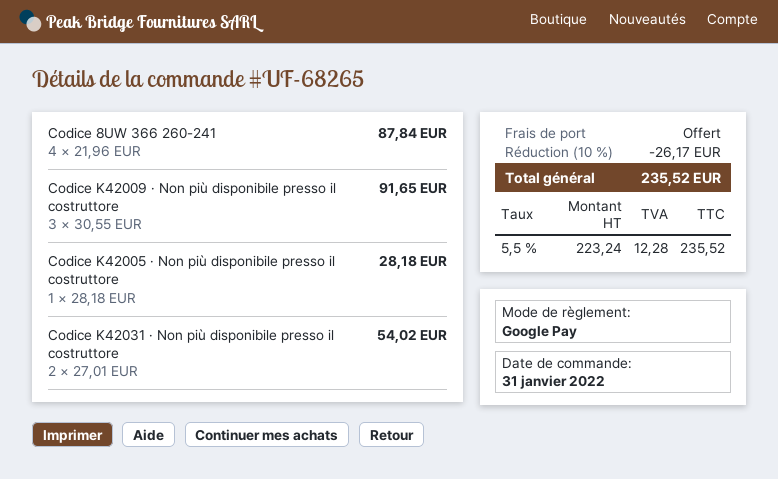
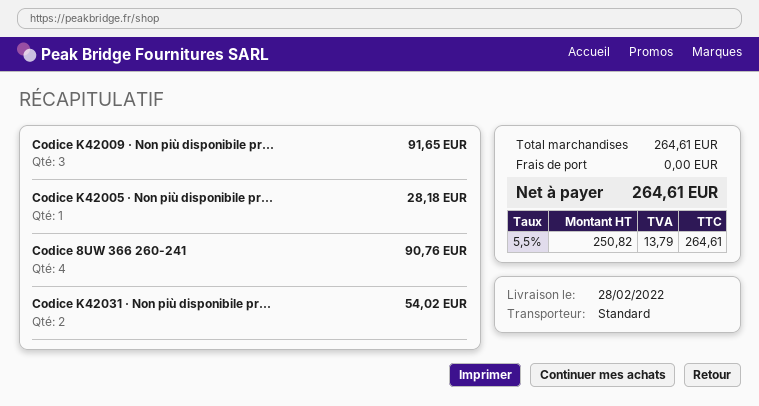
Codice 8UW 366 260-241: 4 for 87.84 -> 4 for 90.76
discount: 10% = 26.17 -> none
net: 223.24 -> 250.82
tax: 5.5% = 12.28 -> 5.5% = 13.79
total: 235.52 -> 264.61

